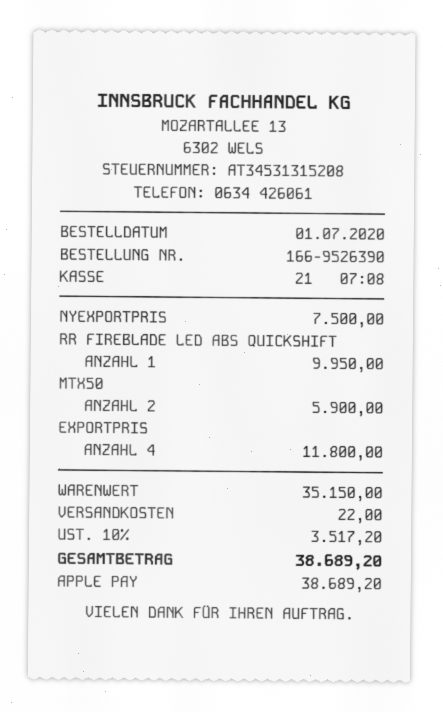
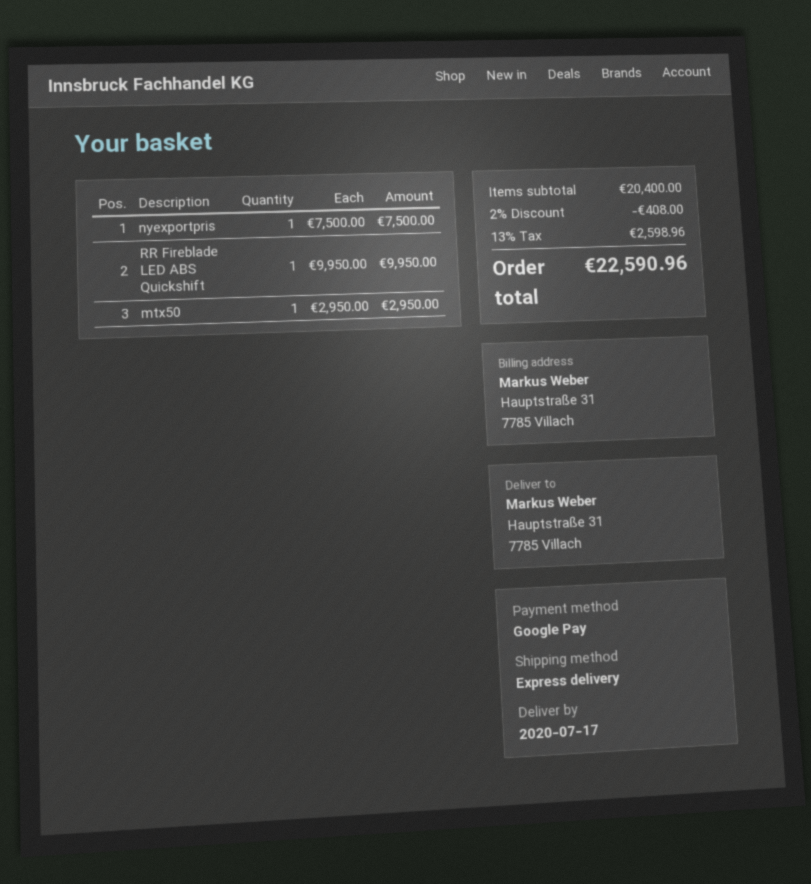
payment method: Apple Pay -> Google Pay
MTX50: 2 for 5900.00 -> 1 for 2950.00
EXPORTPRIS: 4 for 11800.00 -> none
subtotal: 35150.00 -> 20400.00
discount: none -> 2% = 408.00
shipping: 22.00 -> none
tax: 10% = 3517.20 -> 13% = 2598.96
total: 38689.20 -> 22590.96

